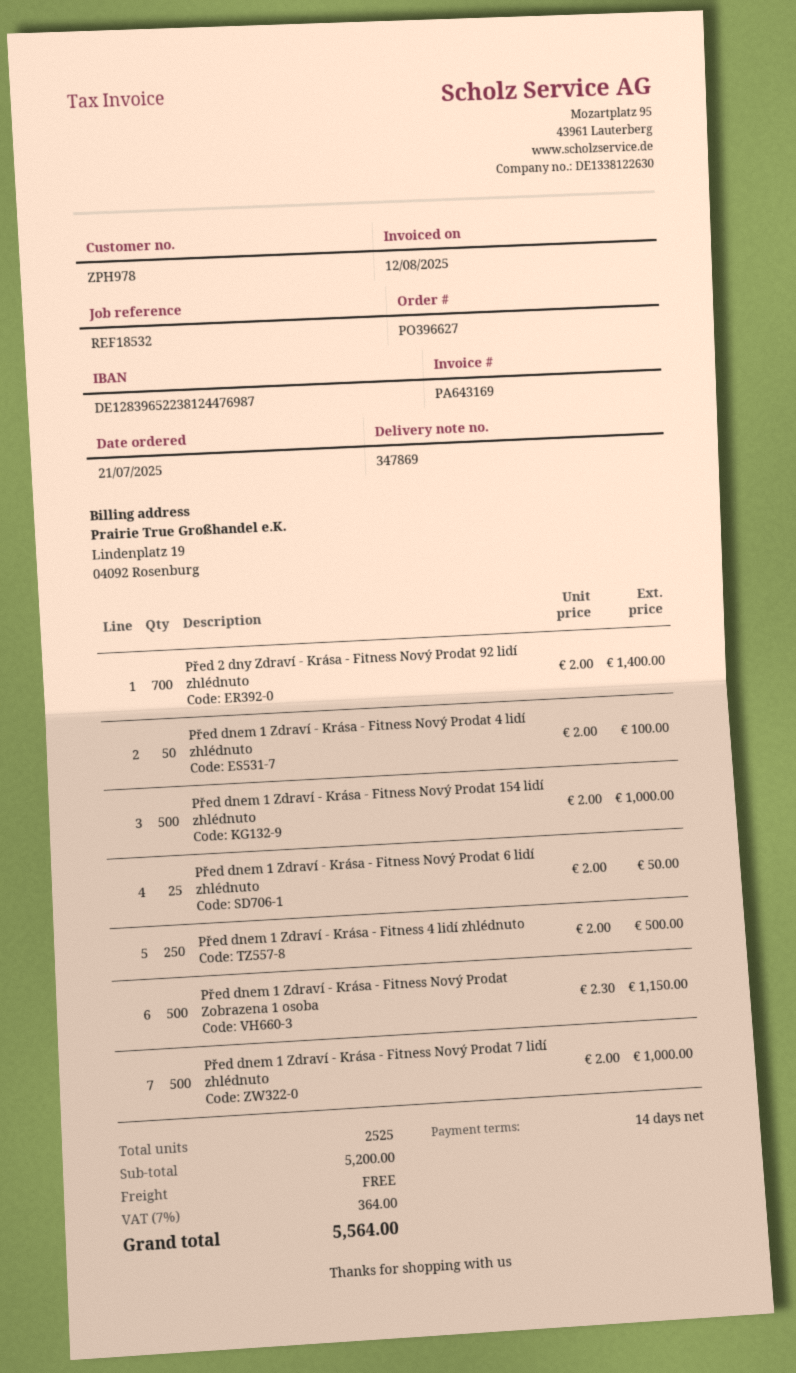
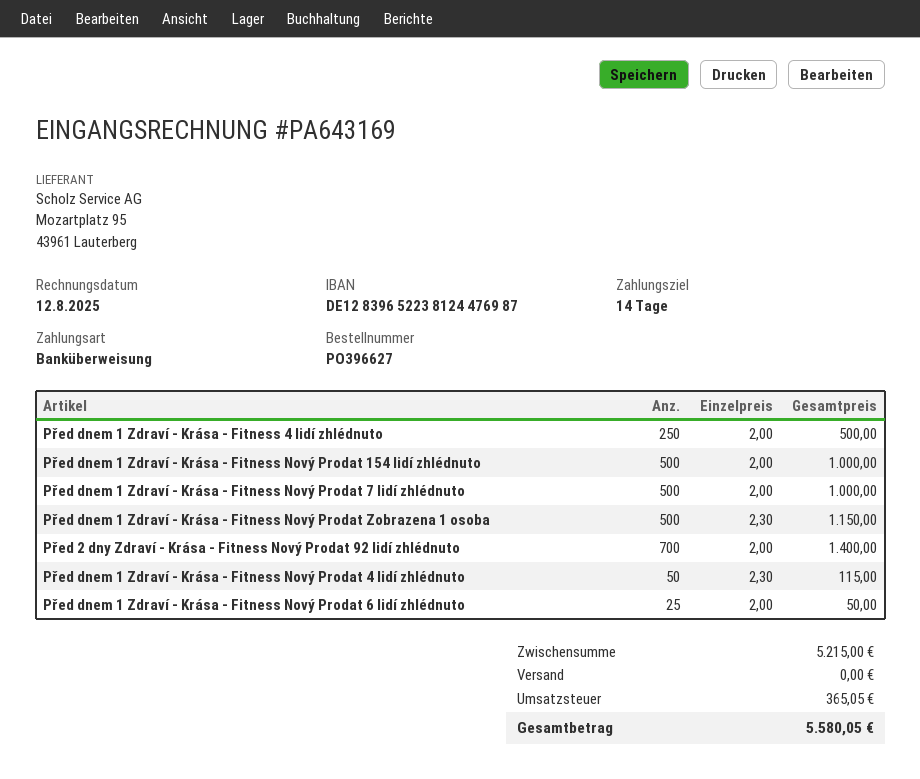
Před dnem 1 Zdraví - Krása - Fitness Nový Prodat 4 lidí zhlédnuto: 50 x 2.00 = 100.00 -> 50 x 2.30 = 115.00
subtotal: 5200.00 -> 5215.00
tax: 364.00 -> 365.05
total: 5564.00 -> 5580.05

